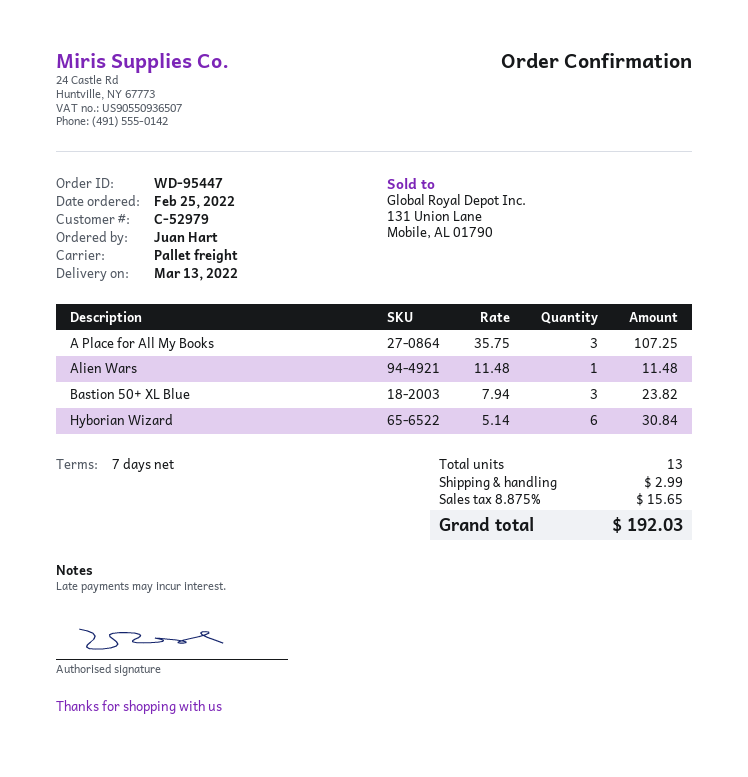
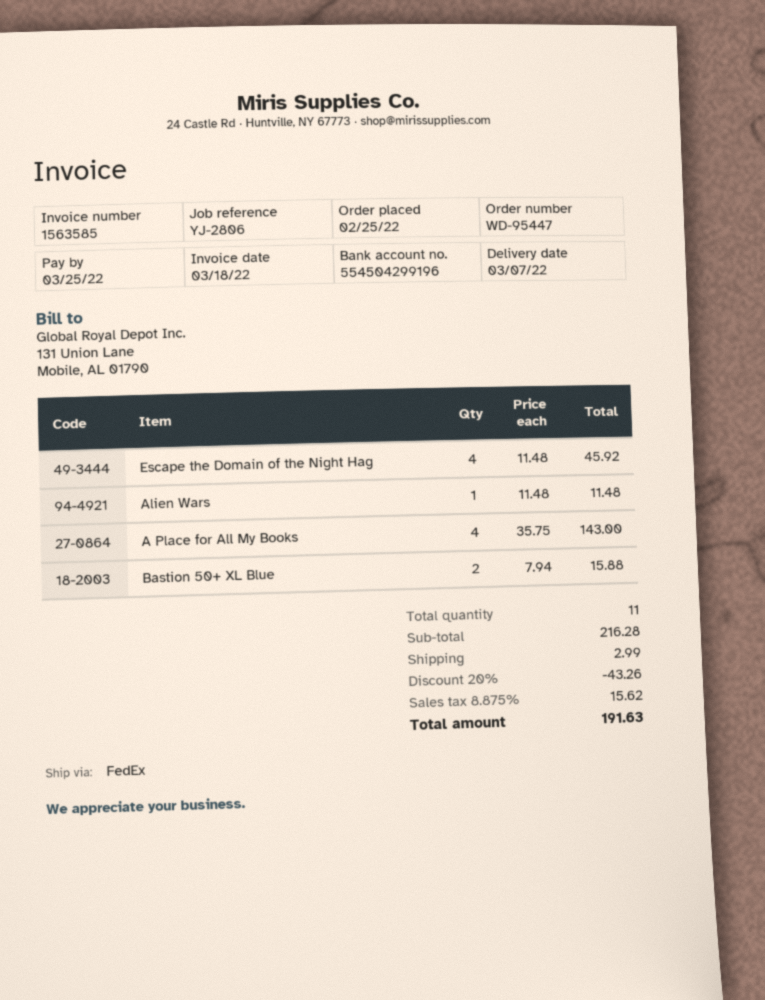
delivery date: 2022-03-13 -> 2022-03-07
shipping method: pallet freight -> FedEx
A Place for All My Books: 3 x 35.75 = 107.25 -> 4 x 35.75 = 143.00
Bastion 50+ XL Blue: 3 x 7.94 = 23.82 -> 2 x 7.94 = 15.88
Hyborian Wizard: 6 x 5.14 = 30.84 -> none
Escape the Domain of the Night Hag: none -> 4 x 11.48 = 45.92
total quantity: 13 -> 11
discount: none -> 20% = 43.26
tax: 8.875% = 15.65 -> 8.875% = 15.62
total: 192.03 -> 191.63

